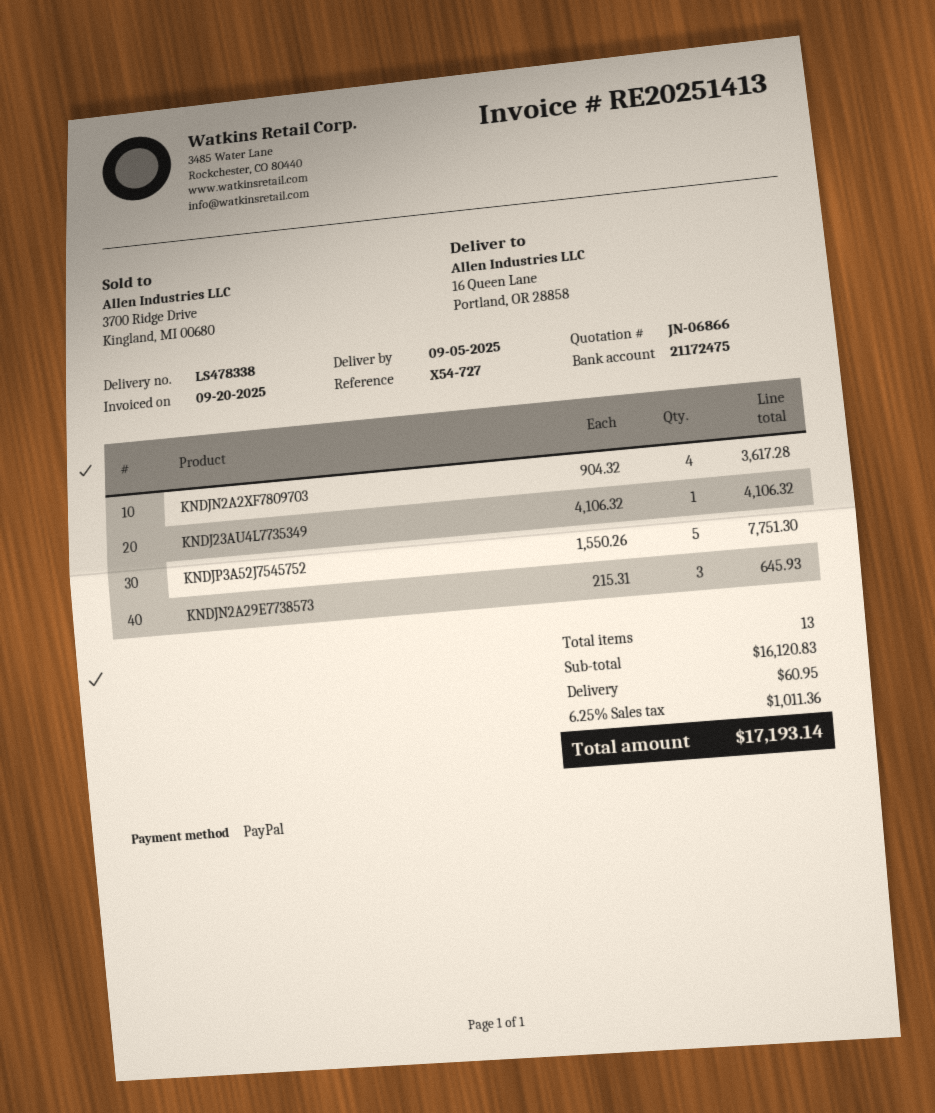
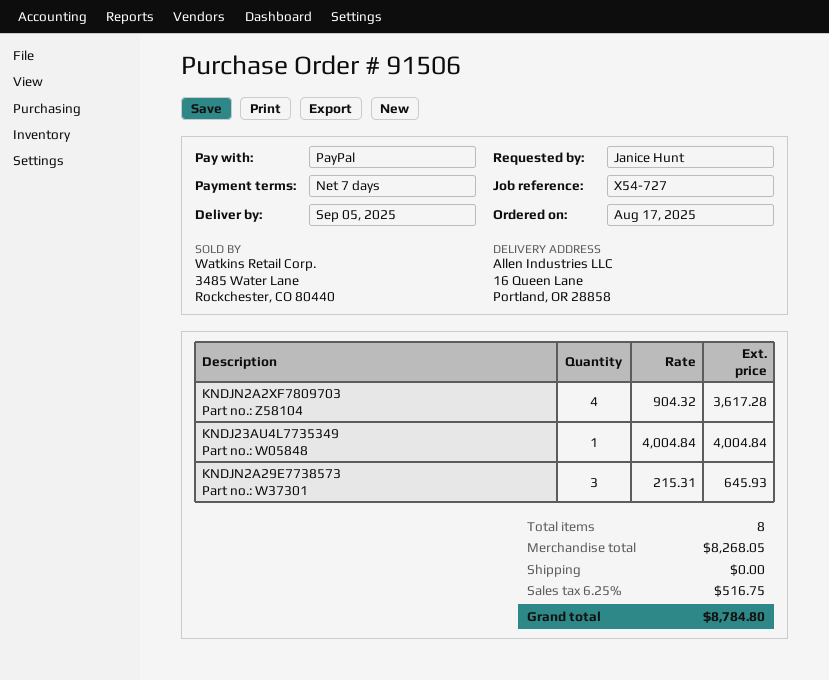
KNDJ23AU4L7735349: 1 x 4106.32 = 4106.32 -> 1 x 4004.84 = 4004.84
KNDJP3A52J7545752: 5 x 1550.26 = 7751.30 -> none
total quantity: 13 -> 8
subtotal: 16120.83 -> 8268.05
shipping: 60.95 -> 0.00
tax: 6.25% = 1011.36 -> 6.25% = 516.75
total: 17193.14 -> 8784.80

